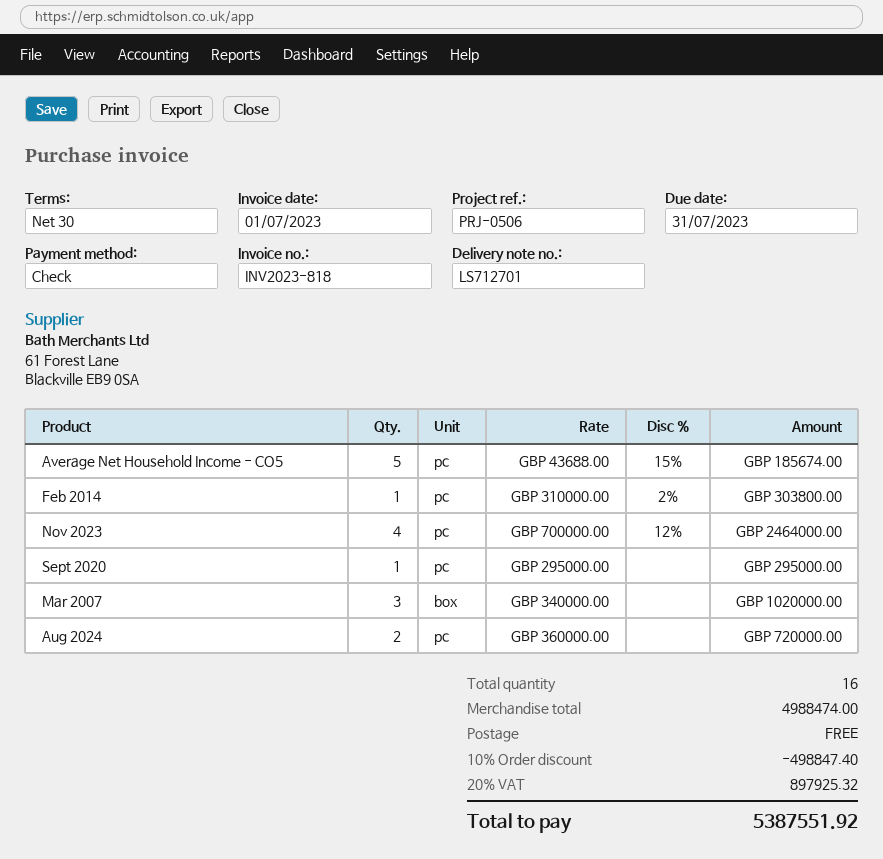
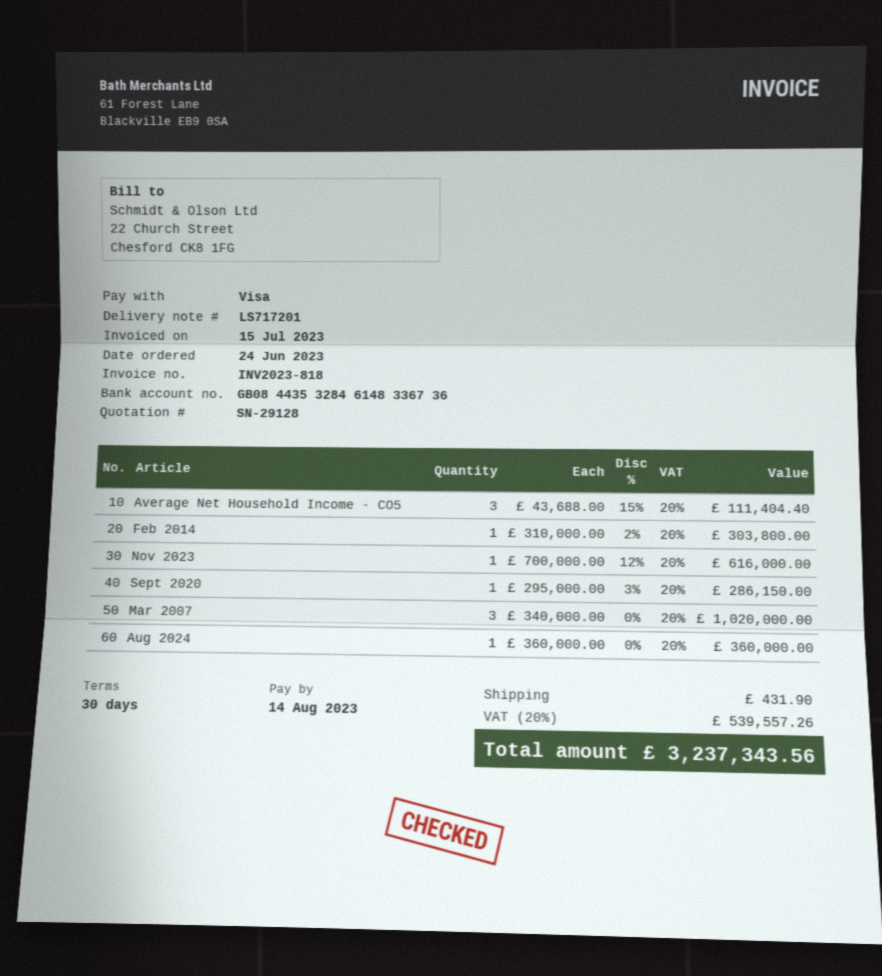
delivery note number: LS712701 -> LS717201
invoice date: 2023-07-01 -> 2023-07-15
due date: 2023-07-31 -> 2023-08-14
payment method: cheque -> Visa
Average Net Household Income - CO5: 5 x 43688.00 - 15% = 185674.00 -> 3 x 43688.00 - 15% = 111404.40
Nov 2023: 4 x 700000.00 - 12% = 2464000.00 -> 1 x 700000.00 - 12% = 616000.00
Sept 2020: 1 x 295000.00 = 295000.00 -> 1 x 295000.00 - 3% = 286150.00
Aug 2024: 2 x 360000.00 = 720000.00 -> 1 x 360000.00 = 360000.00
discount: 10% = 498847.40 -> none
shipping: 0.00 -> 431.90
tax: 20% = 897925.32 -> 20% = 539557.26
total: 5387551.92 -> 3237343.56

